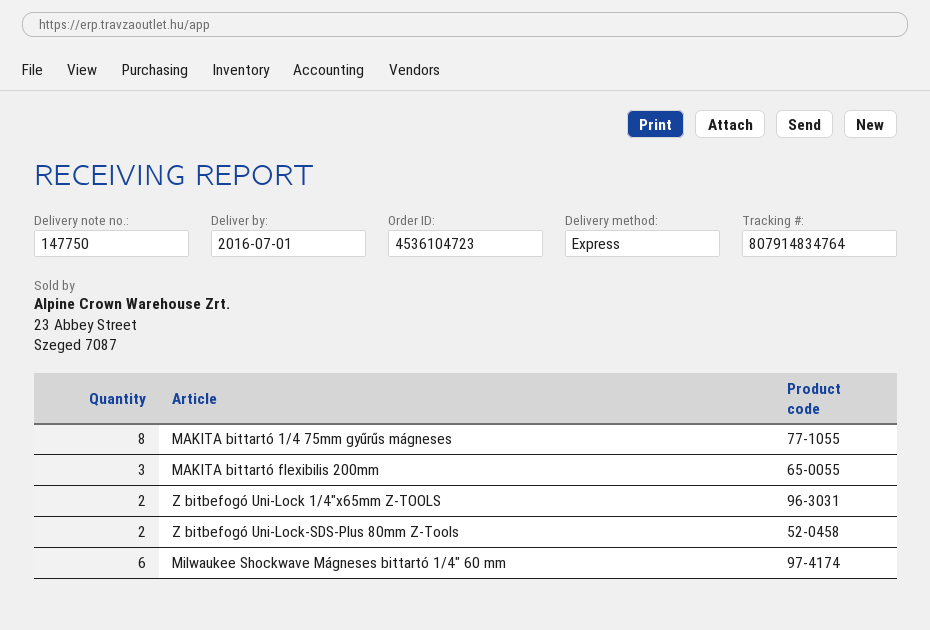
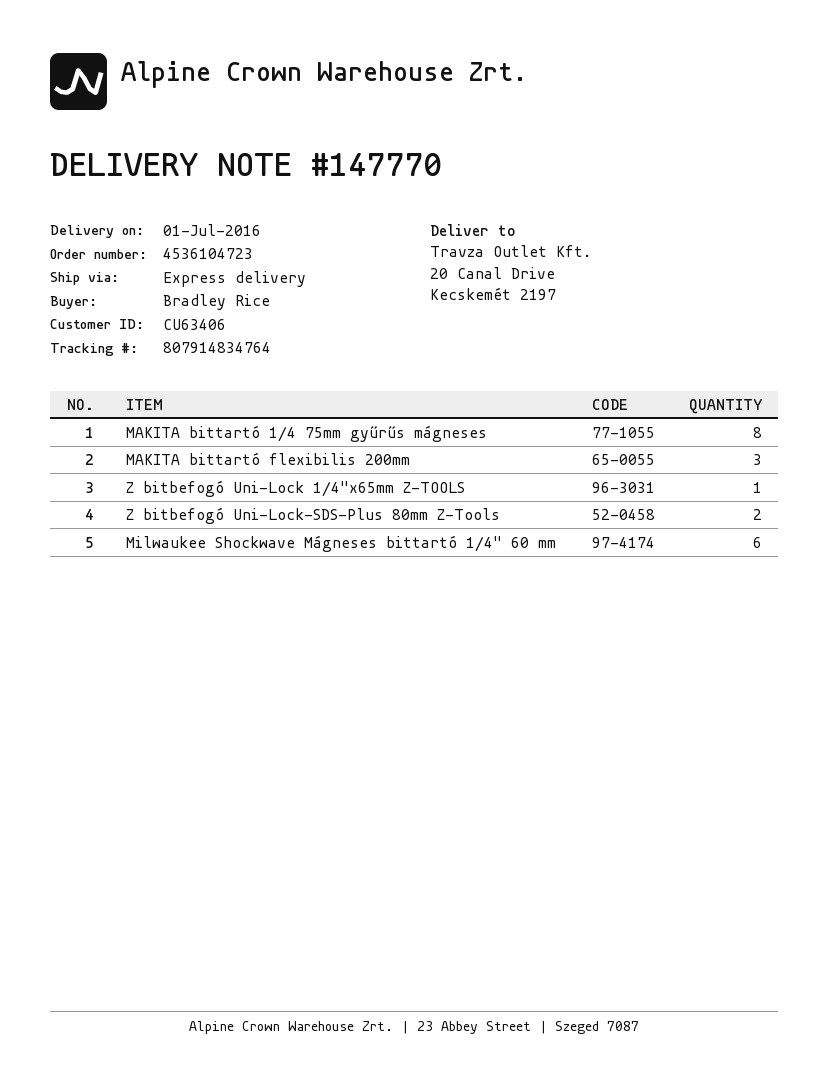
delivery note number: 147750 -> 147770
Z bitbefogó Uni-Lock 1/4"x65mm Z-TOOLS: 2 -> 1

